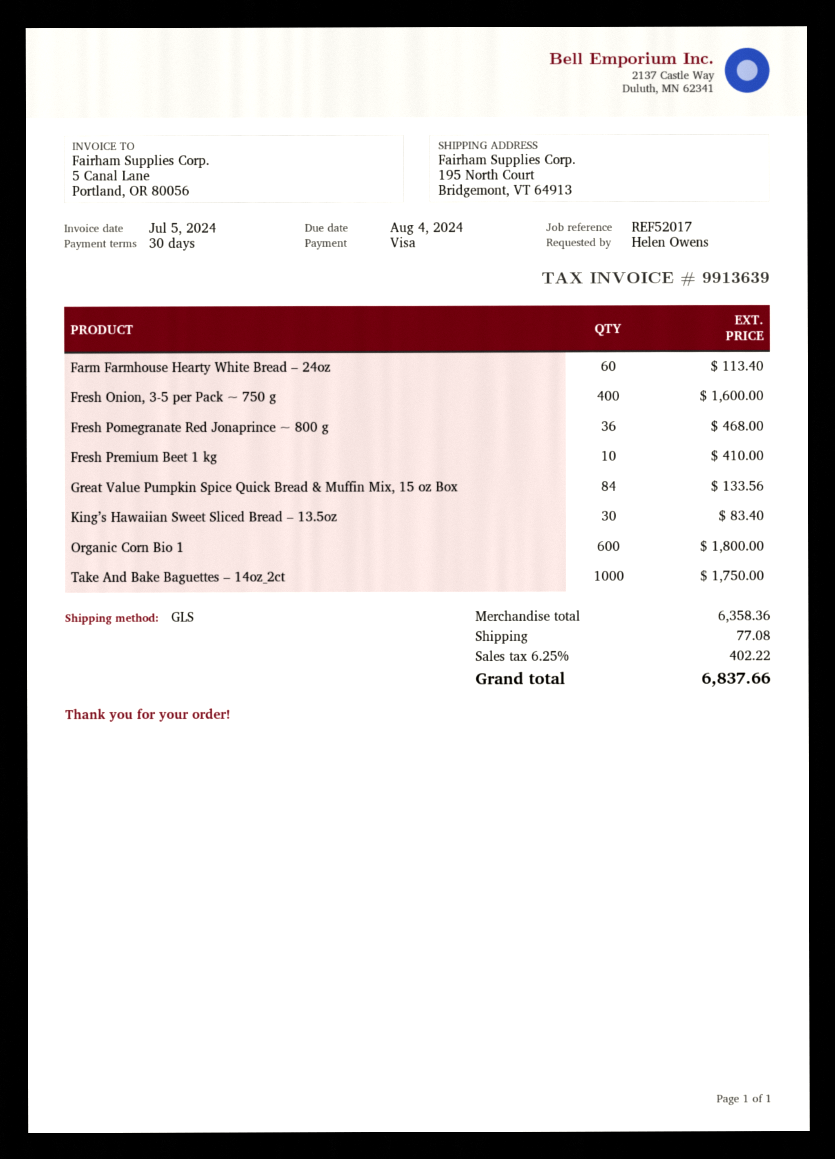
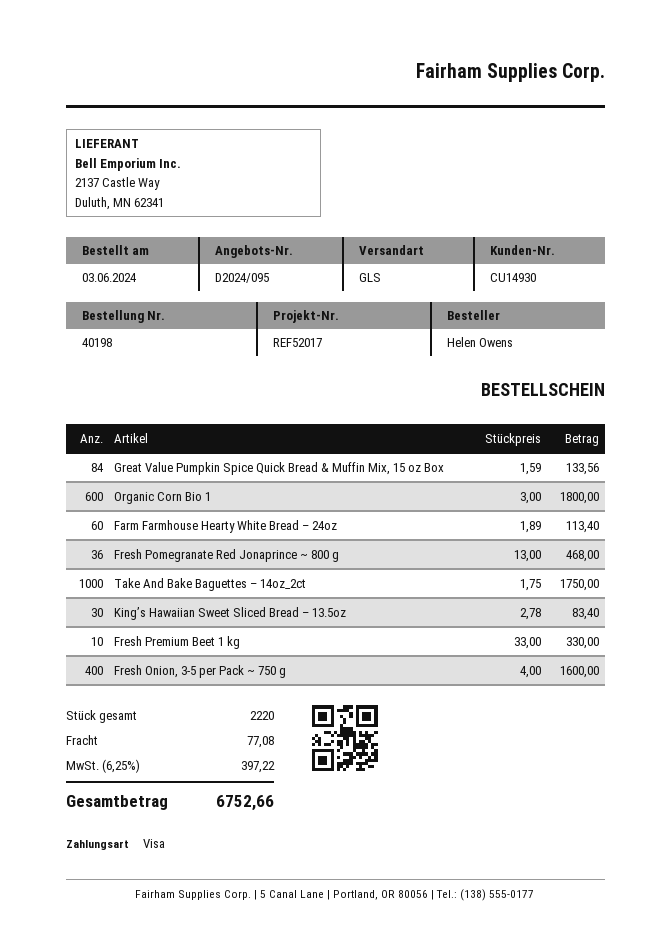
Fresh Premium Beet 1 kg: 10 for 410.00 -> 10 for 330.00
tax: 6.25% = 402.22 -> 6.25% = 397.22
total: 6837.66 -> 6752.66

